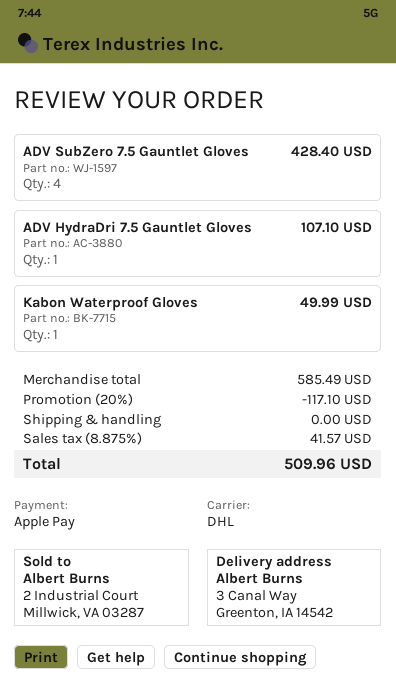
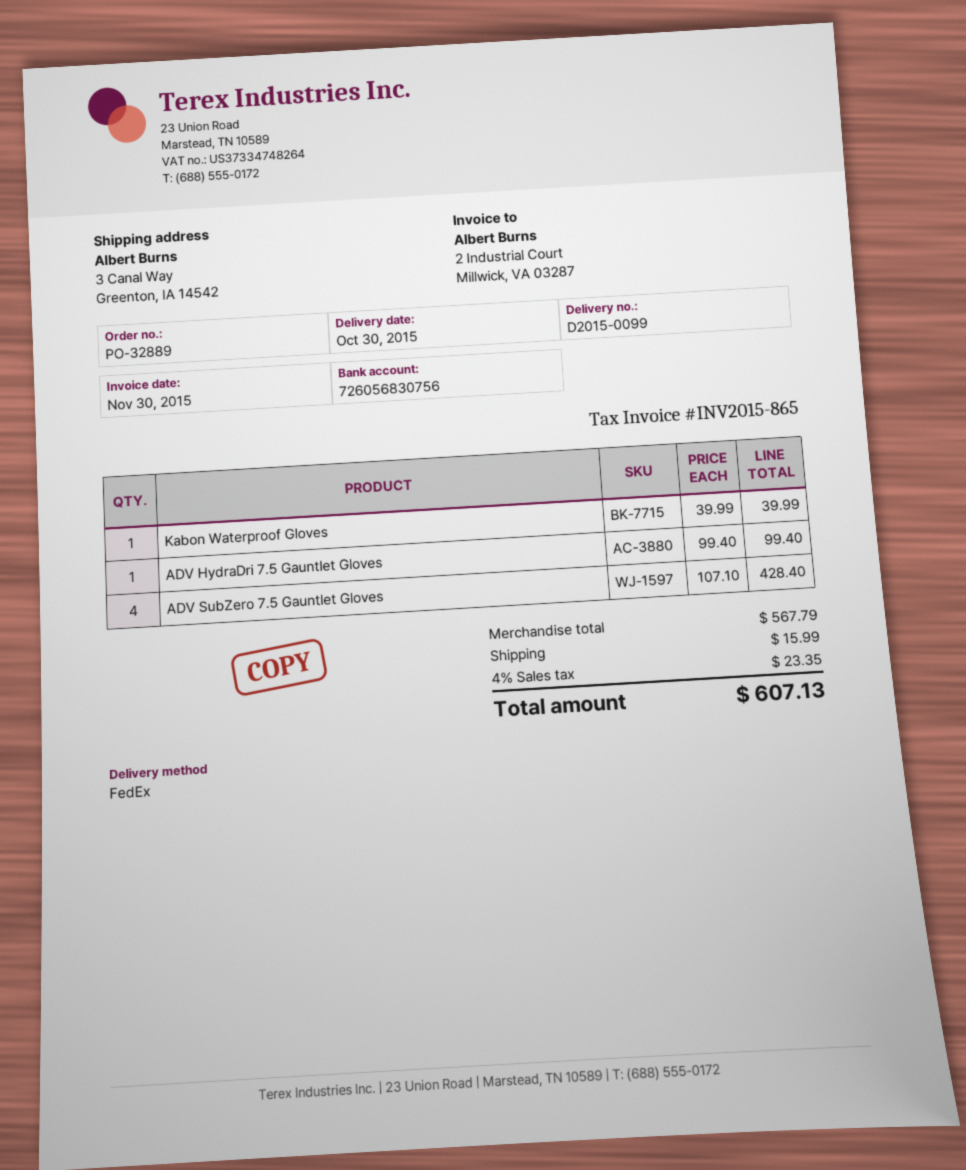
shipping method: DHL -> FedEx
ADV HydraDri 7.5 Gauntlet Gloves: 1 for 107.10 -> 1 for 99.40
Kabon Waterproof Gloves: 1 for 49.99 -> 1 for 39.99
subtotal: 585.49 -> 567.79
discount: 20% = 117.10 -> none
shipping: 0.00 -> 15.99
tax: 8.875% = 41.57 -> 4% = 23.35
total: 509.96 -> 607.13

